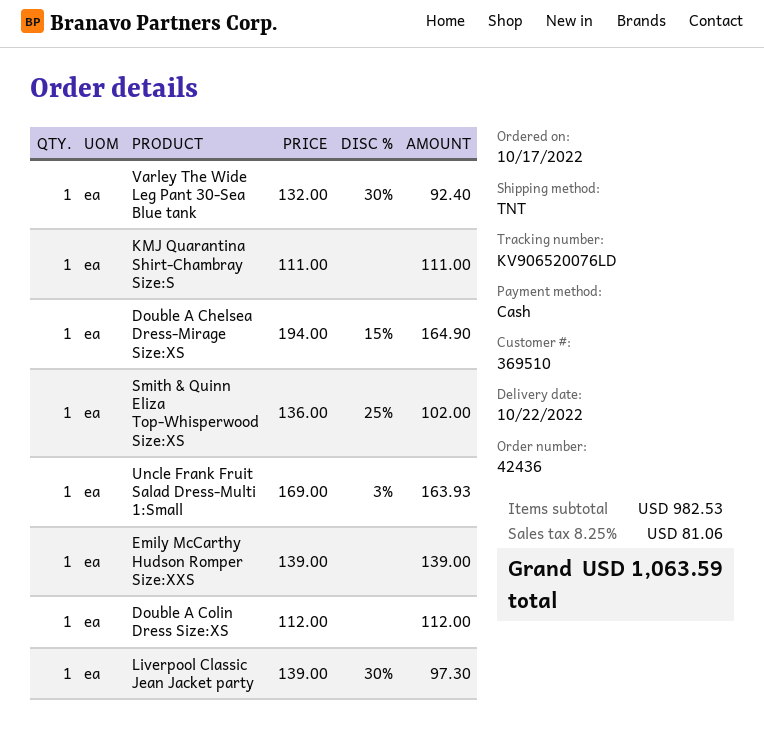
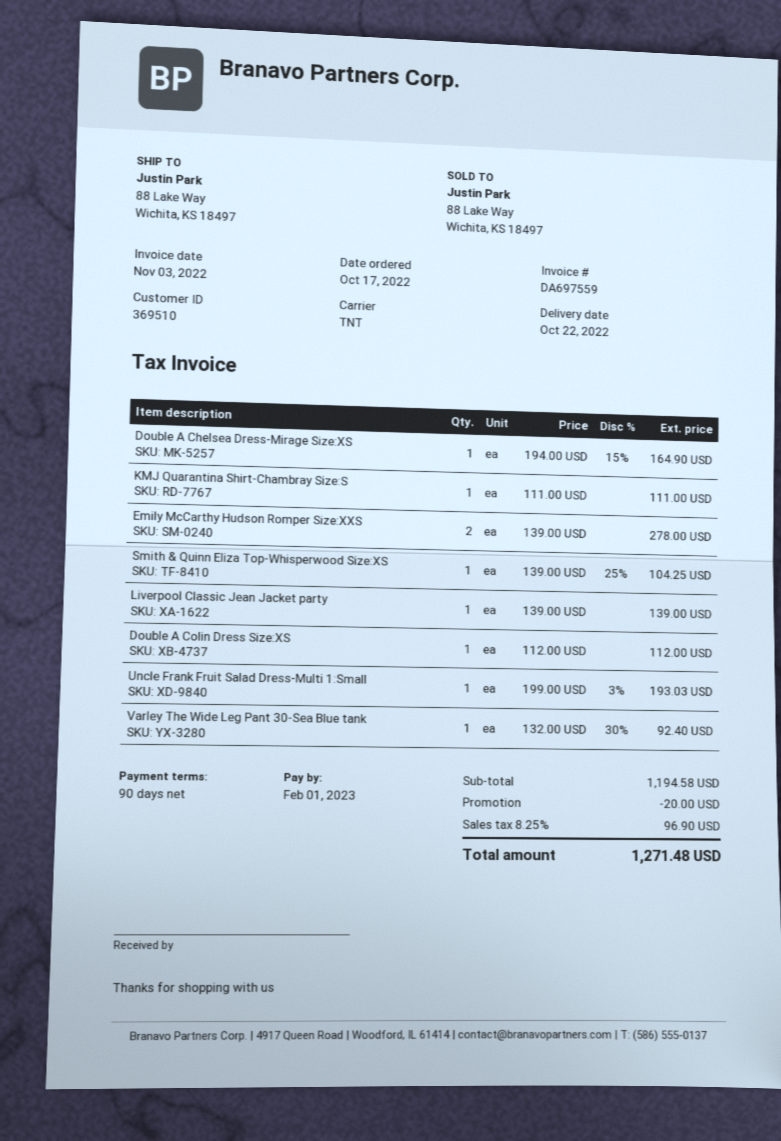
Smith & Quinn Eliza Top-Whisperwood Size:XS: 1 x 136.00 - 25% = 102.00 -> 1 x 139.00 - 25% = 104.25
Uncle Frank Fruit Salad Dress-Multi 1:Small: 1 x 169.00 - 3% = 163.93 -> 1 x 199.00 - 3% = 193.03
Emily McCarthy Hudson Romper Size:XXS: 1 x 139.00 = 139.00 -> 2 x 139.00 = 278.00
Liverpool Classic Jean Jacket party: 1 x 139.00 - 30% = 97.30 -> 1 x 139.00 = 139.00
subtotal: 982.53 -> 1194.58
discount: none -> 20.00
tax: 8.25% = 81.06 -> 8.25% = 96.90
total: 1063.59 -> 1271.48

